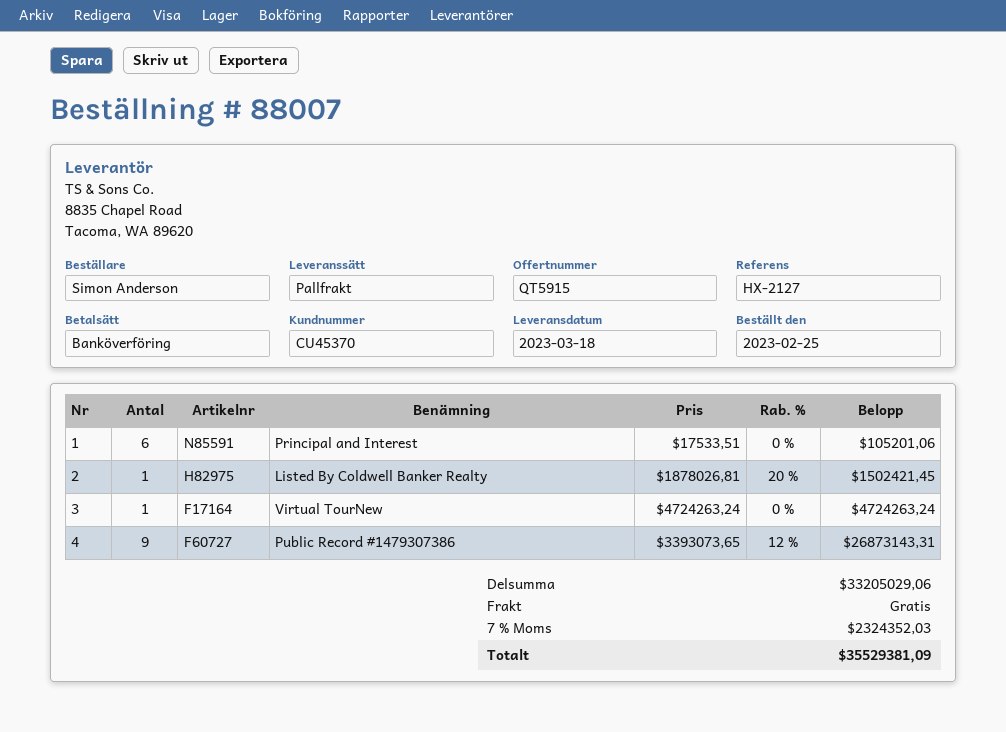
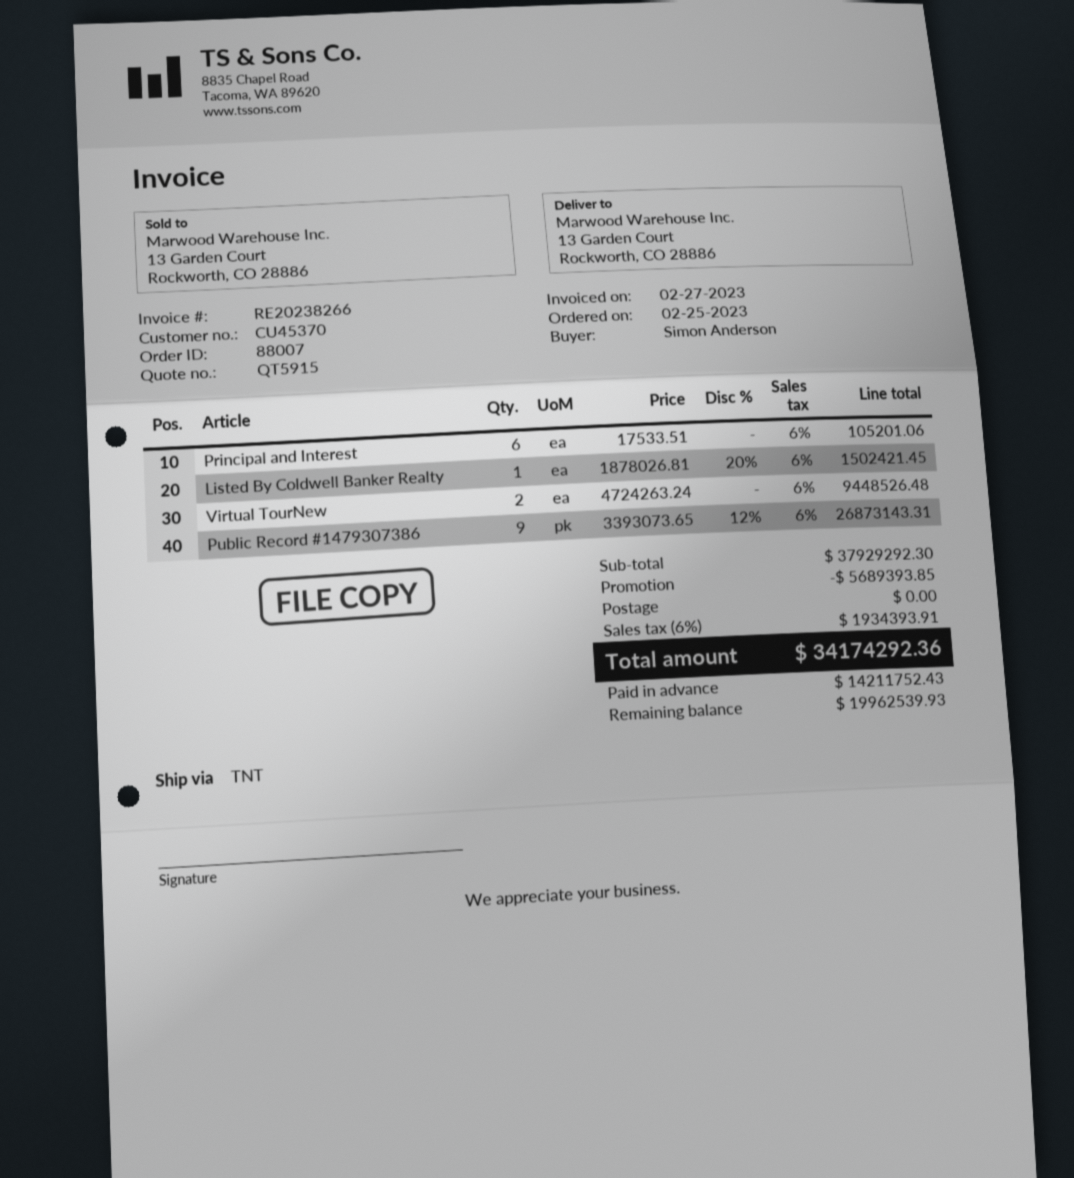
shipping method: pallet freight -> TNT
Virtual TourNew: 1 x 4724263.24 = 4724263.24 -> 2 x 4724263.24 = 9448526.48
subtotal: 33205029.06 -> 37929292.30
discount: none -> 5689393.85
tax: 7% = 2324352.03 -> 6% = 1934393.91
total: 35529381.09 -> 34174292.36

